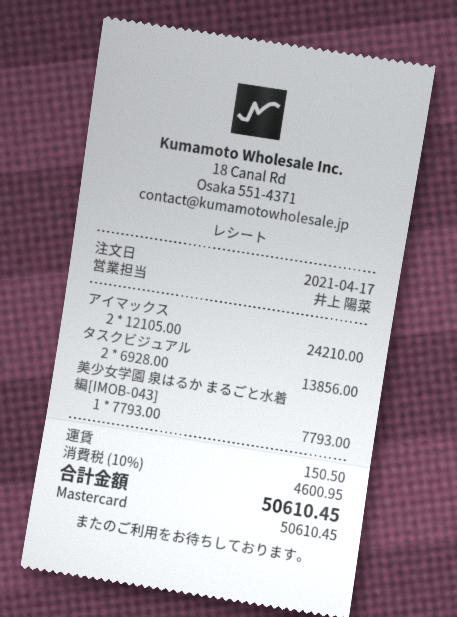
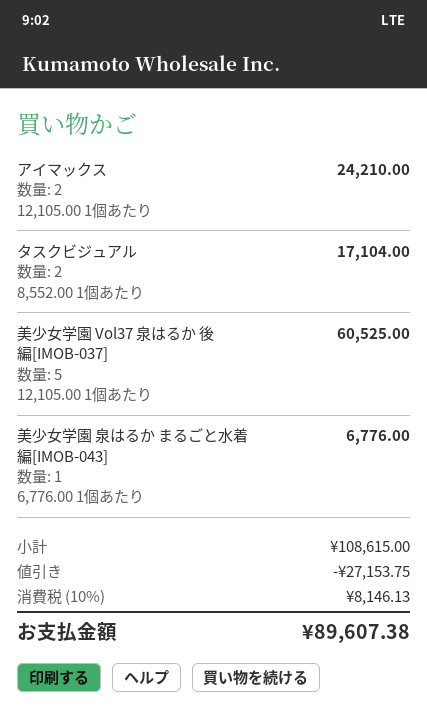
タスクビジュアル: 2 x 6928.00 = 13856.00 -> 2 x 8552.00 = 17104.00
美少女学園 泉はるか まるごと水着編[IMOB-043]: 1 x 7793.00 = 7793.00 -> 1 x 6776.00 = 6776.00
美少女学園 Vol37 泉はるか 後編[IMOB-037]: none -> 5 x 12105.00 = 60525.00
discount: none -> 27153.75
shipping: 150.50 -> none
tax: 10% = 4600.95 -> 10% = 8146.13
total: 50610.45 -> 89607.38

